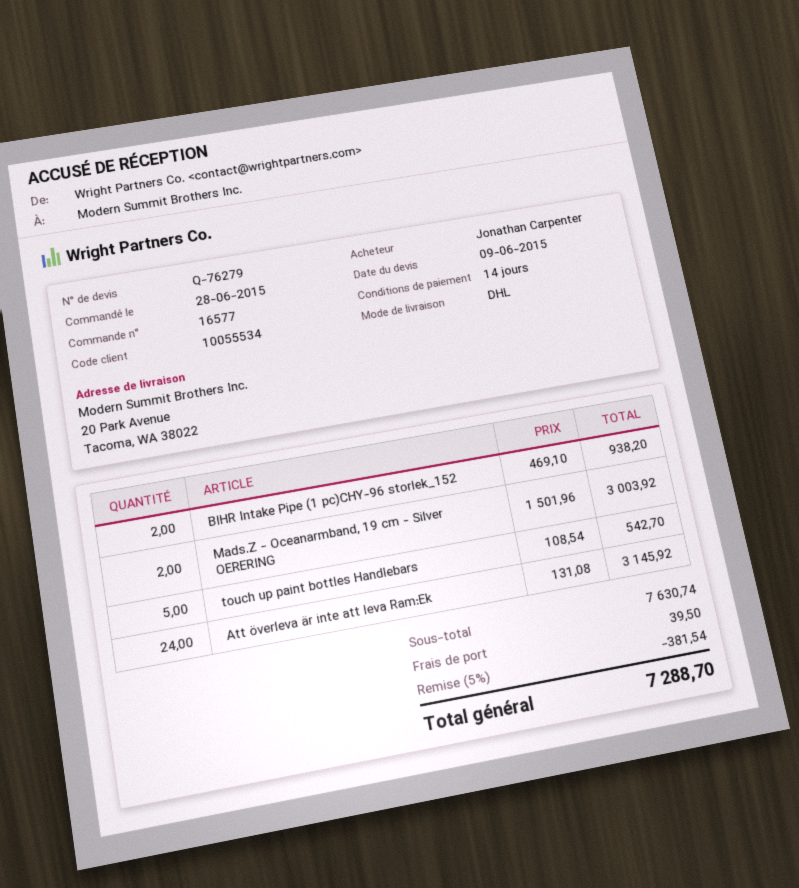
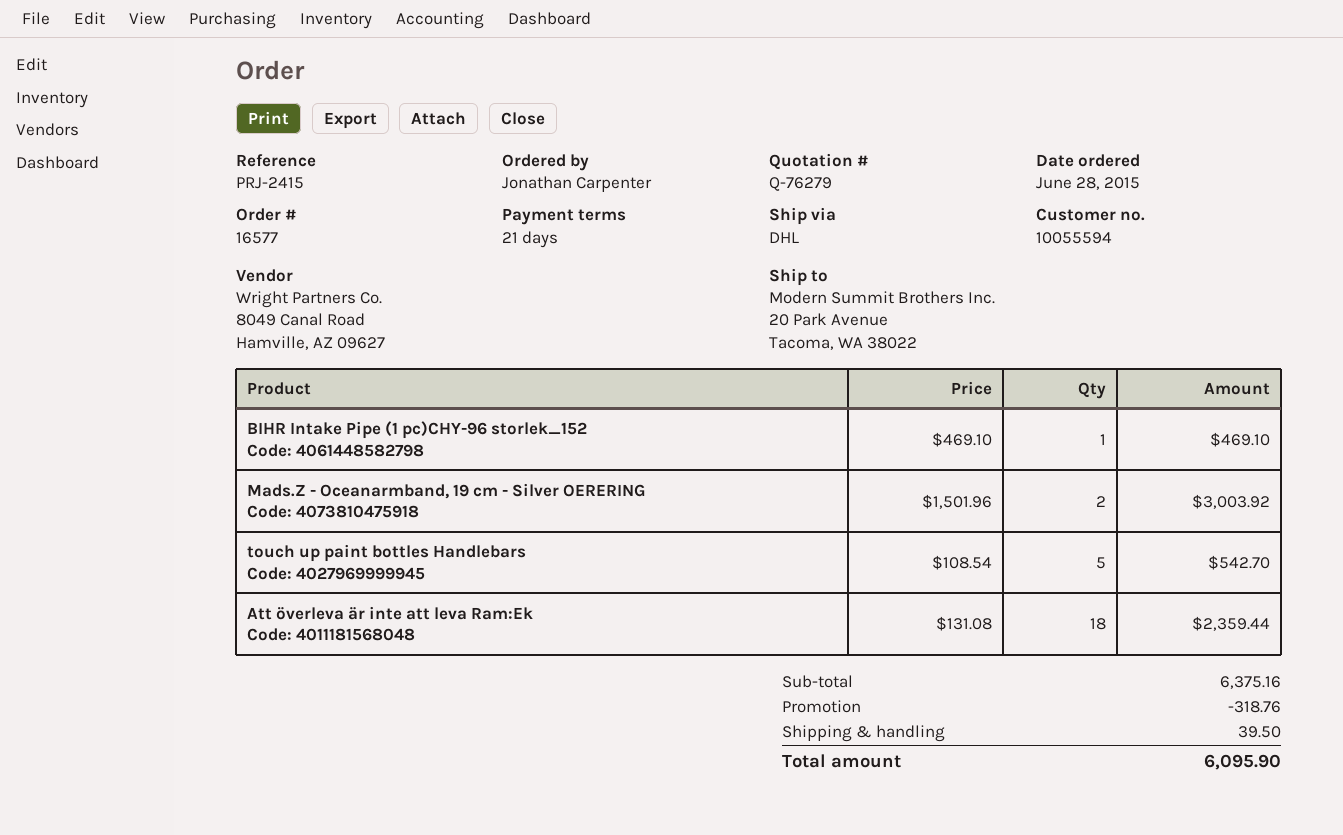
payment terms: 14 days -> 21 days
customer number: 10055534 -> 10055594
BIHR Intake Pipe (1 pc)CHY-96 storlek_152: 2 x 469.10 = 938.20 -> 1 x 469.10 = 469.10
Att överleva är inte att leva Ram:Ek: 24 x 131.08 = 3145.92 -> 18 x 131.08 = 2359.44
subtotal: 7630.74 -> 6375.16
discount: 381.54 -> 318.76
total: 7288.70 -> 6095.90

